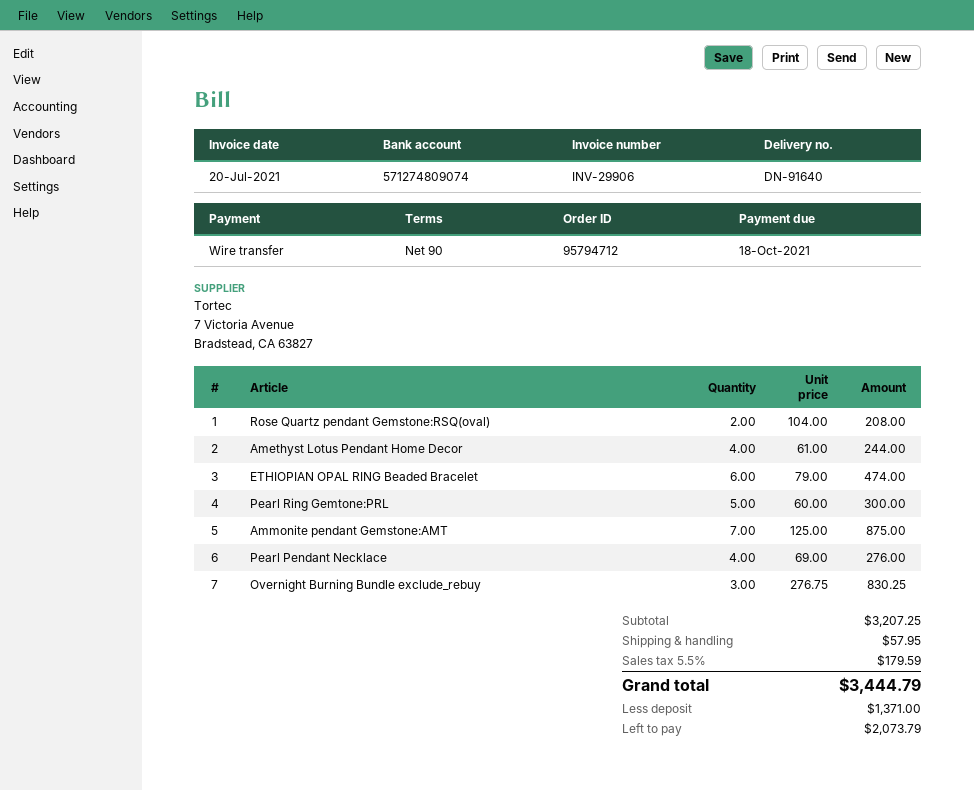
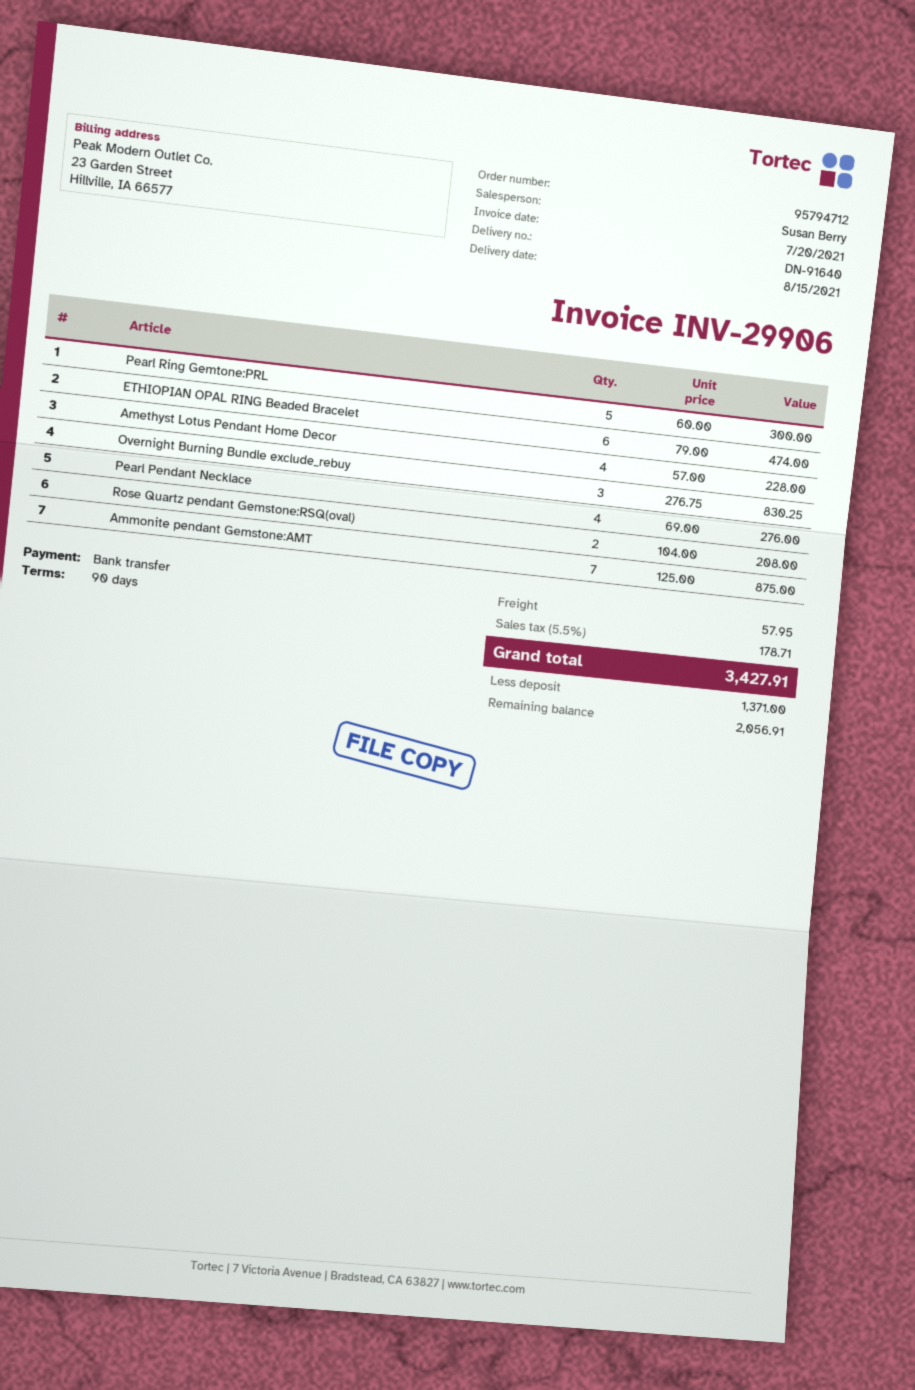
Amethyst Lotus Pendant Home Decor: 4 x 61.00 = 244.00 -> 4 x 57.00 = 228.00
tax: 5.5% = 179.59 -> 5.5% = 178.71
total: 3444.79 -> 3427.91
balance: 2073.79 -> 2056.91

